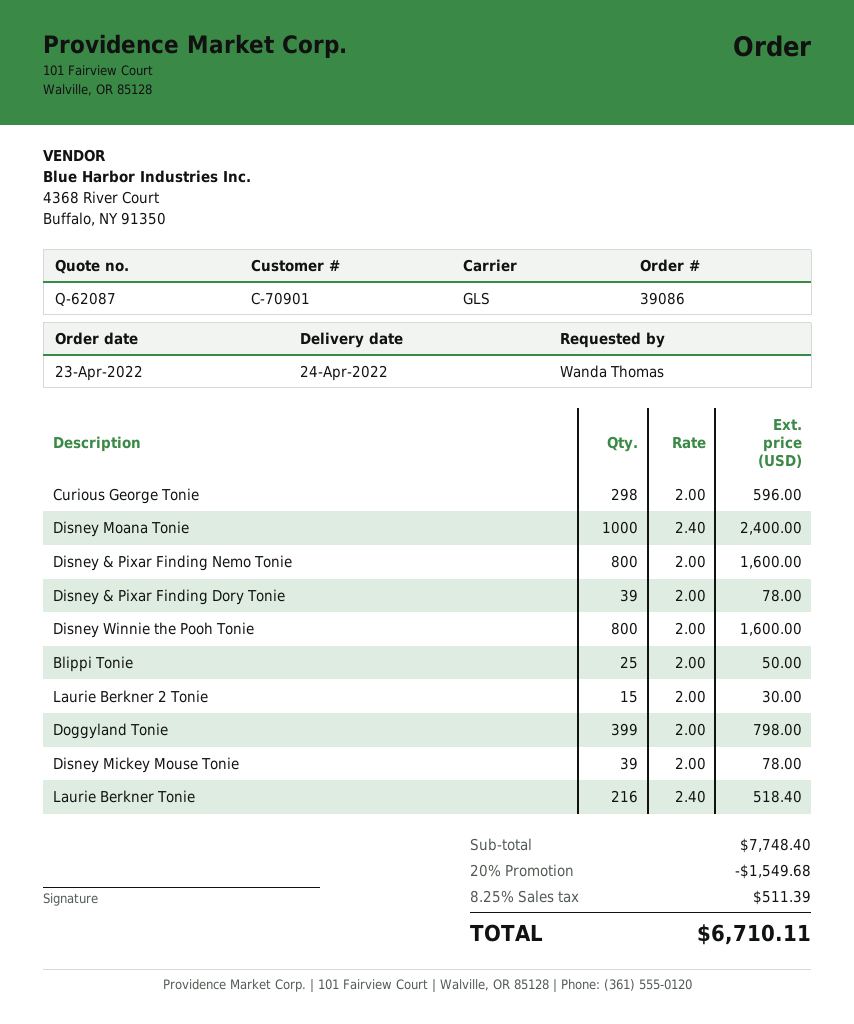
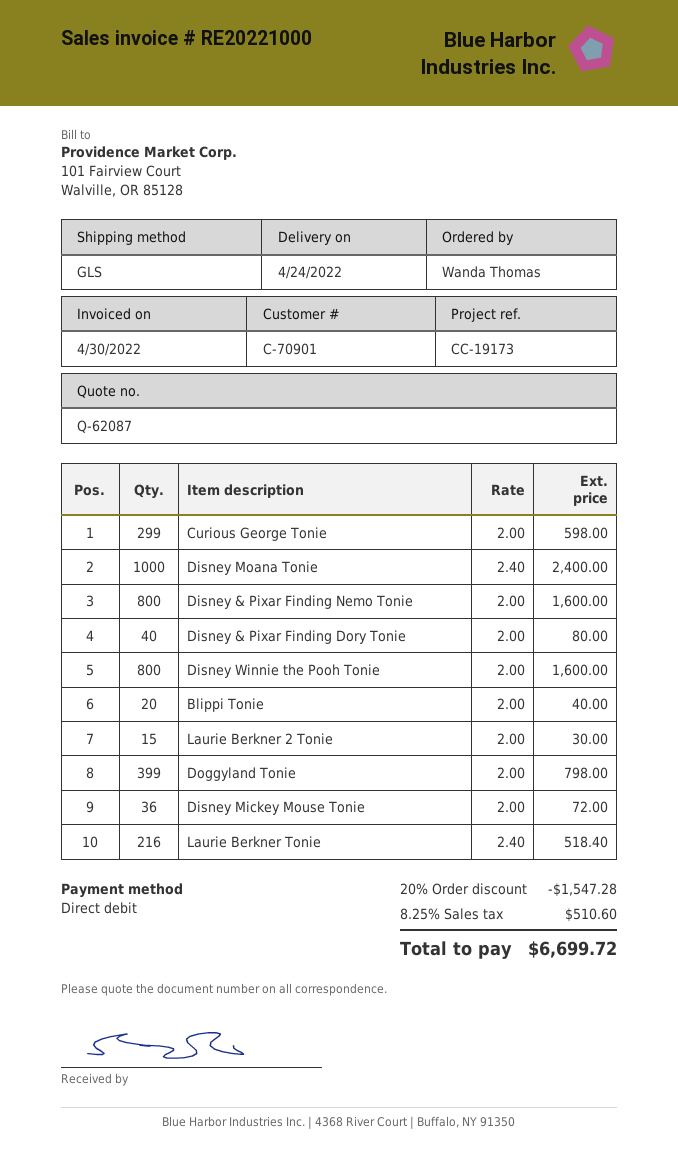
Curious George Tonie: 298 x 2.00 = 596.00 -> 299 x 2.00 = 598.00
Disney & Pixar Finding Dory Tonie: 39 x 2.00 = 78.00 -> 40 x 2.00 = 80.00
Blippi Tonie: 25 x 2.00 = 50.00 -> 20 x 2.00 = 40.00
Disney Mickey Mouse Tonie: 39 x 2.00 = 78.00 -> 36 x 2.00 = 72.00
discount: 20% = 1549.68 -> 20% = 1547.28
tax: 8.25% = 511.39 -> 8.25% = 510.60
total: 6710.11 -> 6699.72

